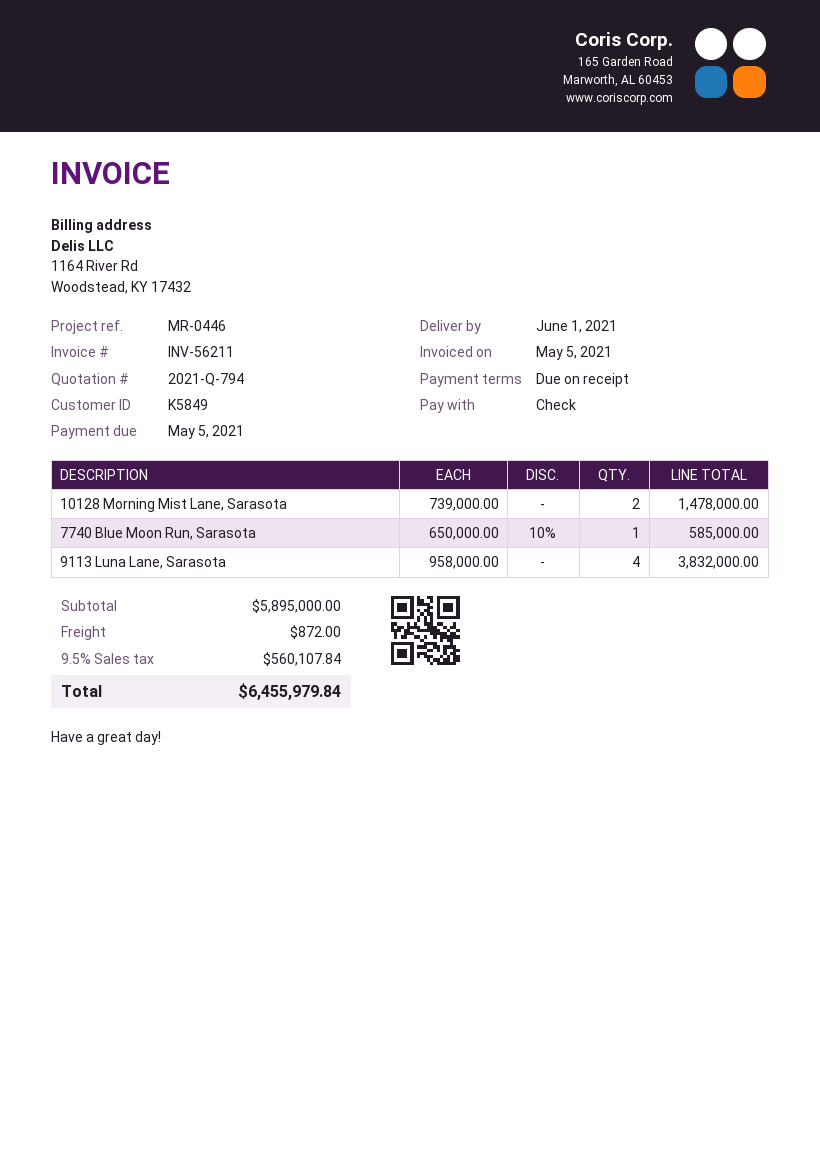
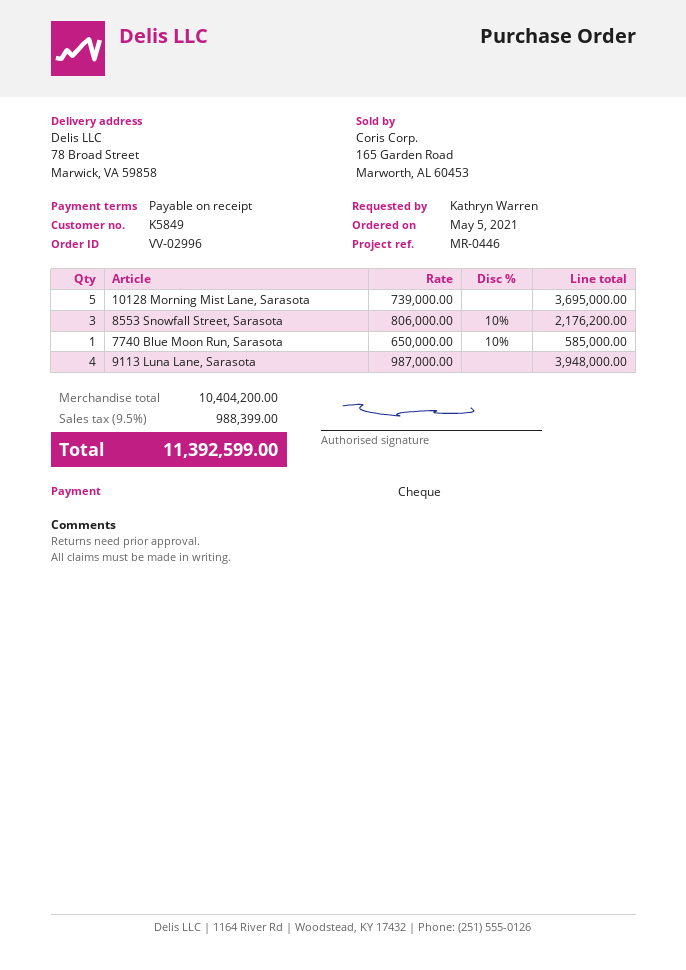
10128 Morning Mist Lane, Sarasota: 2 x 739000.00 = 1478000.00 -> 5 x 739000.00 = 3695000.00
9113 Luna Lane, Sarasota: 4 x 958000.00 = 3832000.00 -> 4 x 987000.00 = 3948000.00
8553 Snowfall Street, Sarasota: none -> 3 x 806000.00 - 10% = 2176200.00
subtotal: 5895000.00 -> 10404200.00
shipping: 872.00 -> none
tax: 9.5% = 560107.84 -> 9.5% = 988399.00
total: 6455979.84 -> 11392599.00

